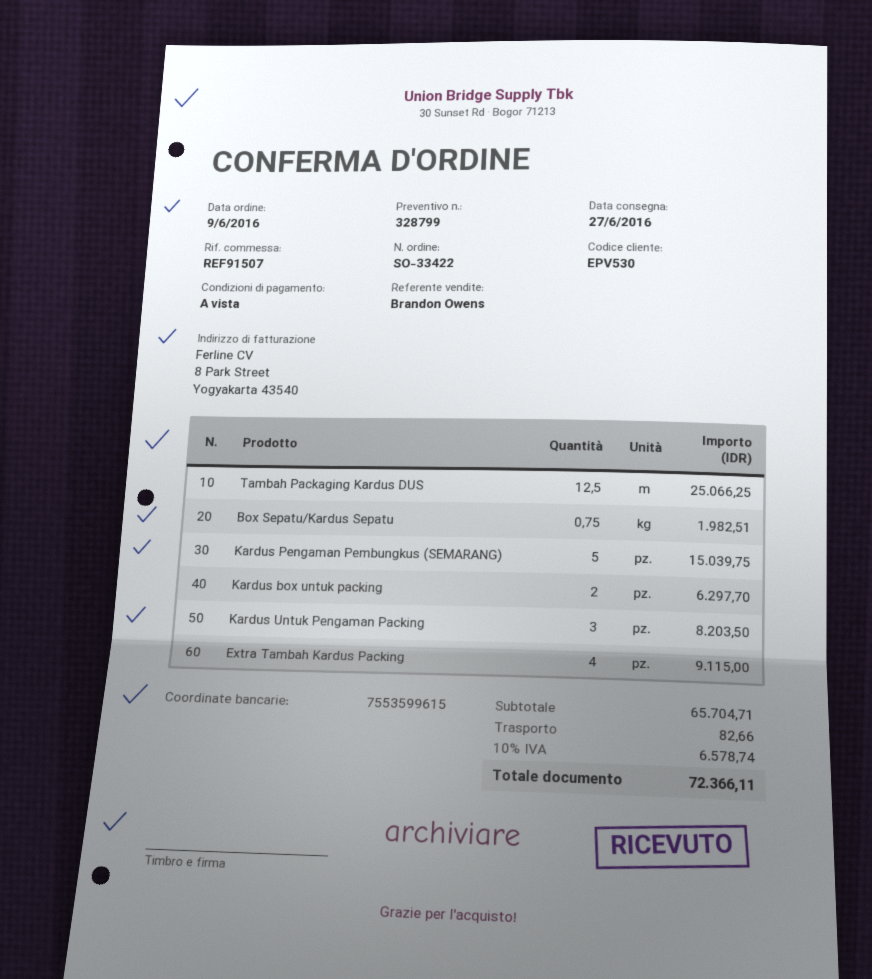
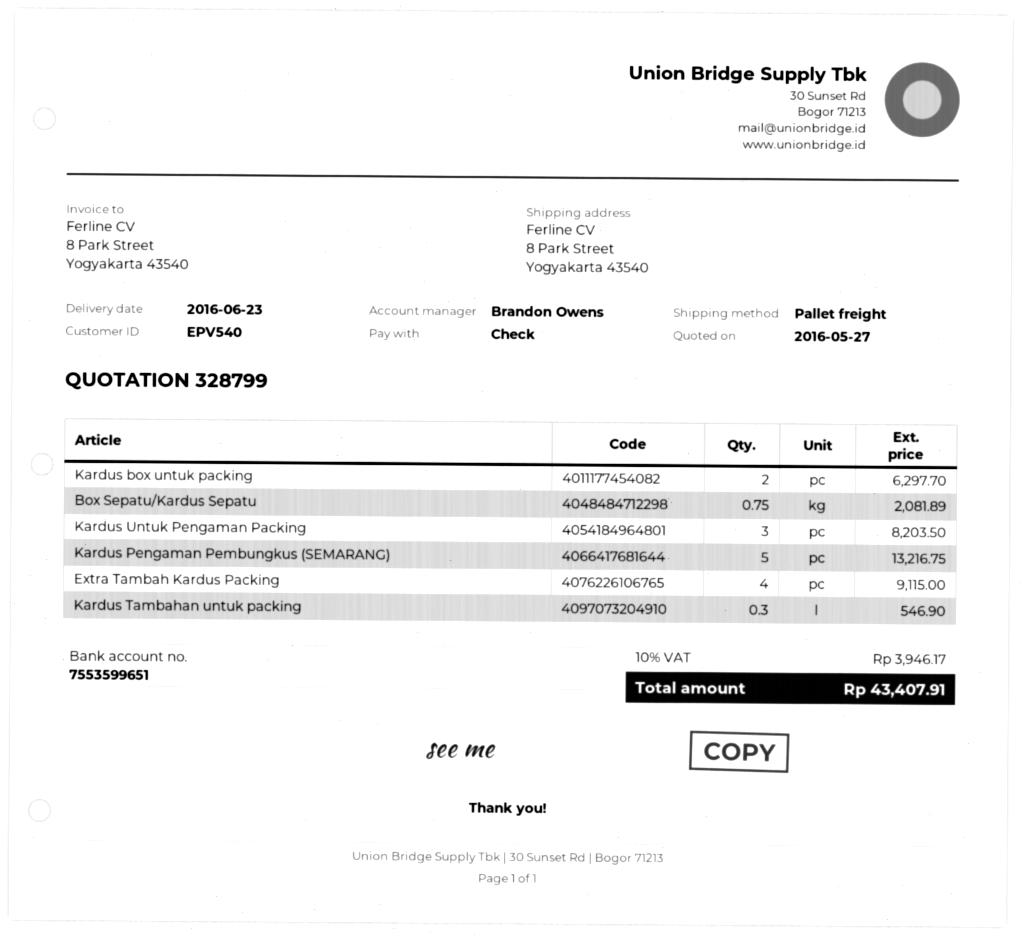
delivery date: 2016-06-27 -> 2016-06-23
customer number: EPV530 -> EPV540
bank account: 7553599615 -> 7553599651
Tambah Packaging Kardus DUS: 12.5 for 25066.25 -> none
Box Sepatu/Kardus Sepatu: 0.75 for 1982.51 -> 0.75 for 2081.89
Kardus Pengaman Pembungkus (SEMARANG): 5 for 15039.75 -> 5 for 13216.75
Kardus Tambahan untuk packing: none -> 0.3 for 546.90
shipping: 82.66 -> none
tax: 10% = 6578.74 -> 10% = 3946.17
total: 72366.11 -> 43407.91

